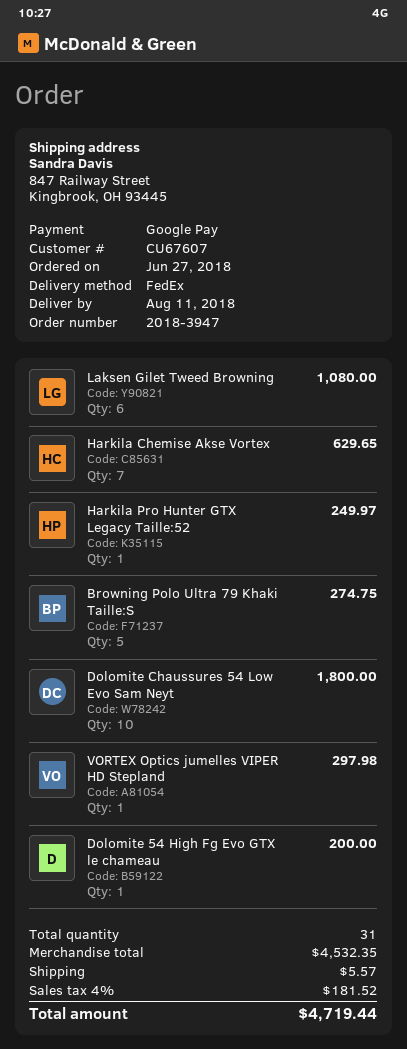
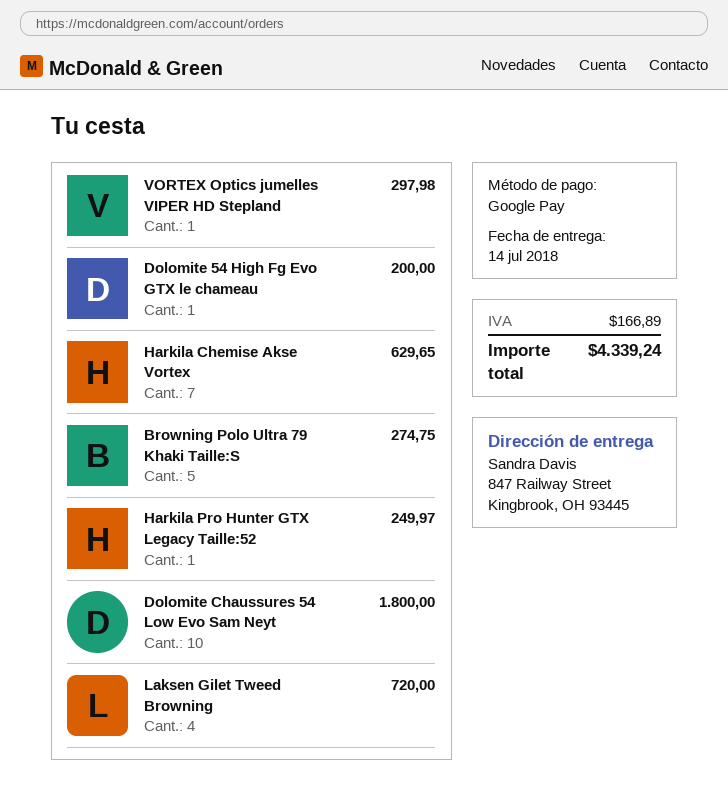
delivery date: 2018-08-11 -> 2018-07-14
Laksen Gilet Tweed Browning: 6 for 1080.00 -> 4 for 720.00
shipping: 5.57 -> none
tax: 181.52 -> 166.89
total: 4719.44 -> 4339.24

